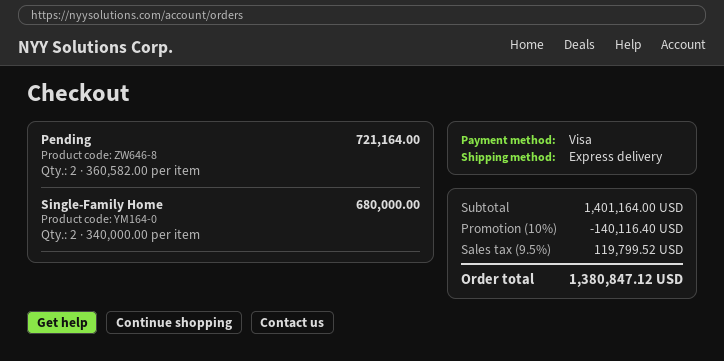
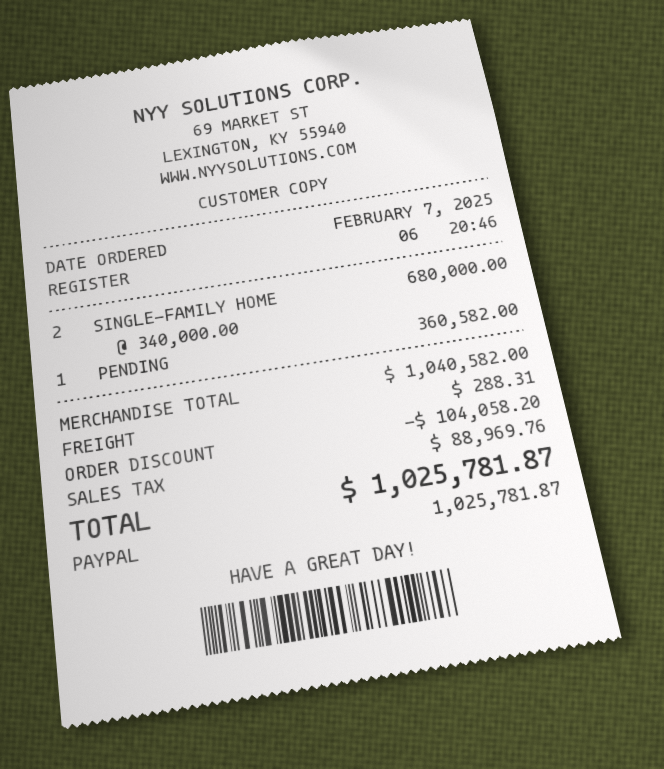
payment method: Visa -> PayPal
Pending: 2 x 360582.00 = 721164.00 -> 1 x 360582.00 = 360582.00
subtotal: 1401164.00 -> 1040582.00
discount: 140116.40 -> 104058.20
shipping: none -> 288.31
tax: 119799.52 -> 88969.76
total: 1380847.12 -> 1025781.87

